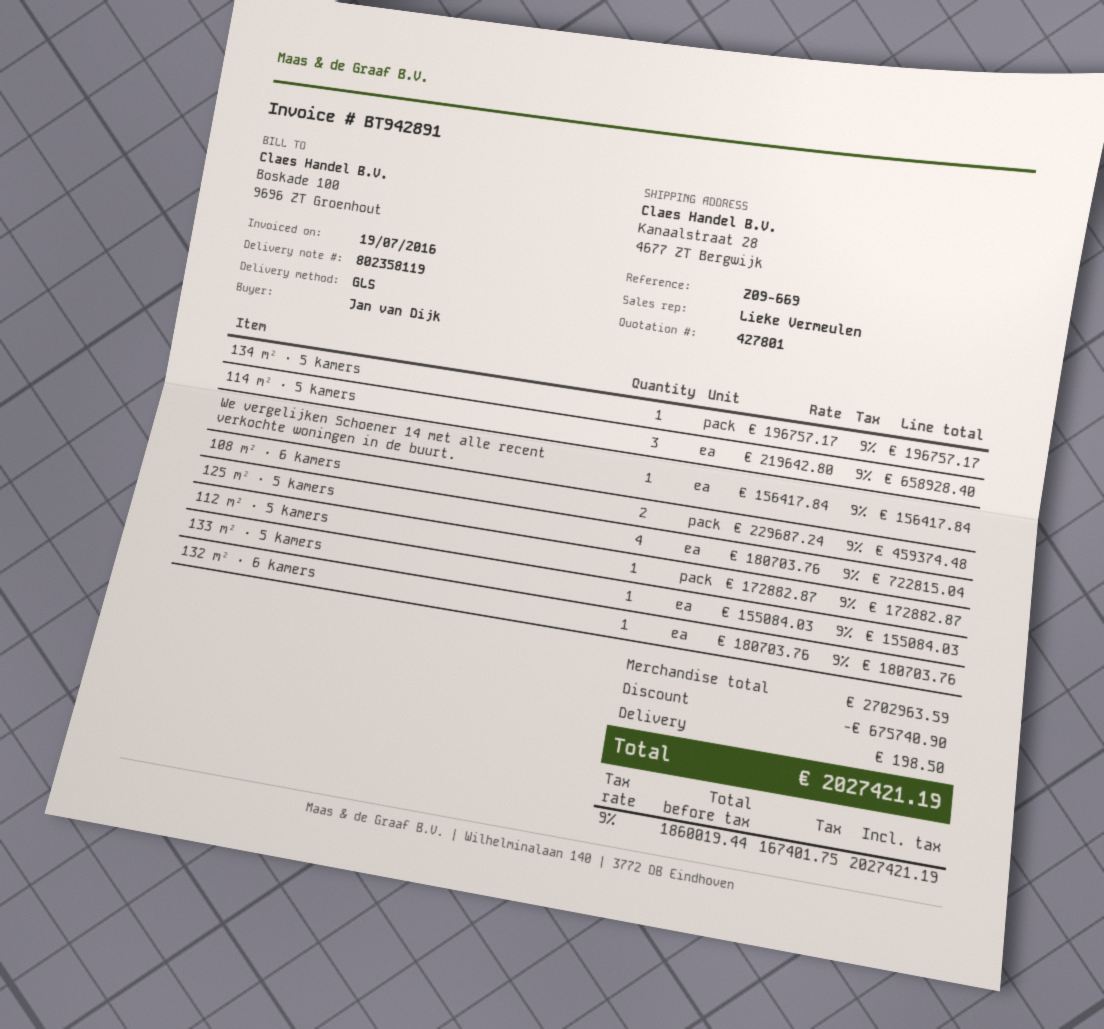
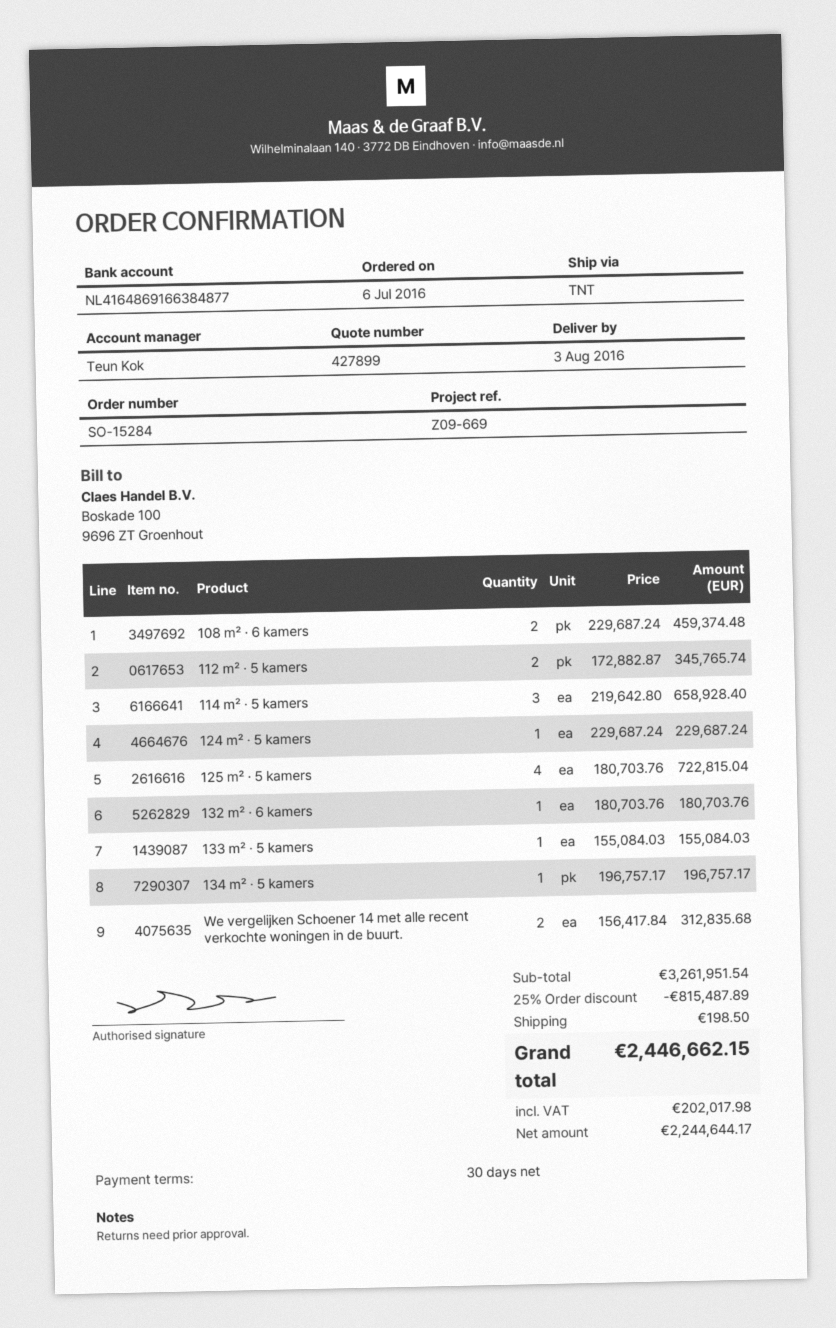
quote number: 427801 -> 427899
sales rep: Lieke Vermeulen -> Teun Kok
shipping method: GLS -> TNT
We vergelijken Schoener 14 met alle recent verkochte woningen in de buurt.: 1 x 156417.84 = 156417.84 -> 2 x 156417.84 = 312835.68
112 m² · 5 kamers: 1 x 172882.87 = 172882.87 -> 2 x 172882.87 = 345765.74
124 m² · 5 kamers: none -> 1 x 229687.24 = 229687.24
subtotal: 2702963.59 -> 3261951.54
discount: 675740.90 -> 815487.89
net: 1860019.44 -> 2244644.17
tax: 167401.75 -> 202017.98
total: 2027421.19 -> 2446662.15

